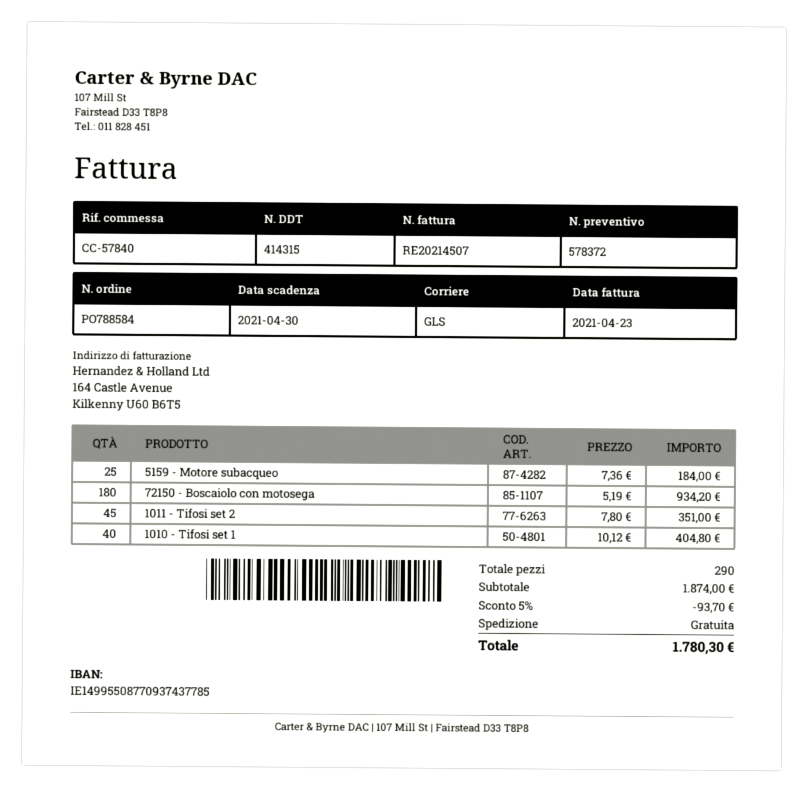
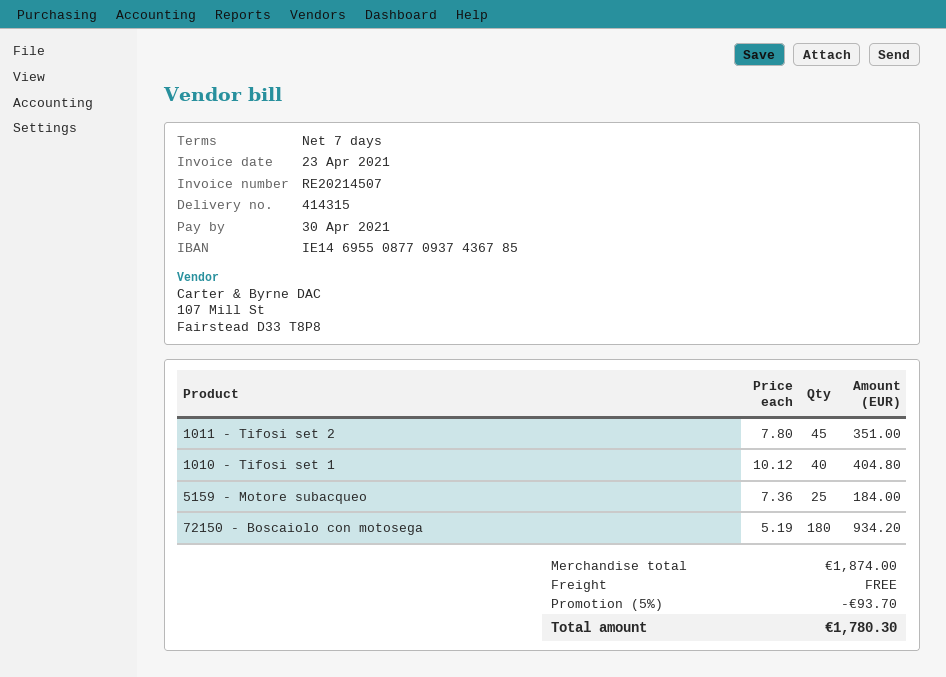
bank account: IE14995508770937437785 -> IE14695508770937436785

